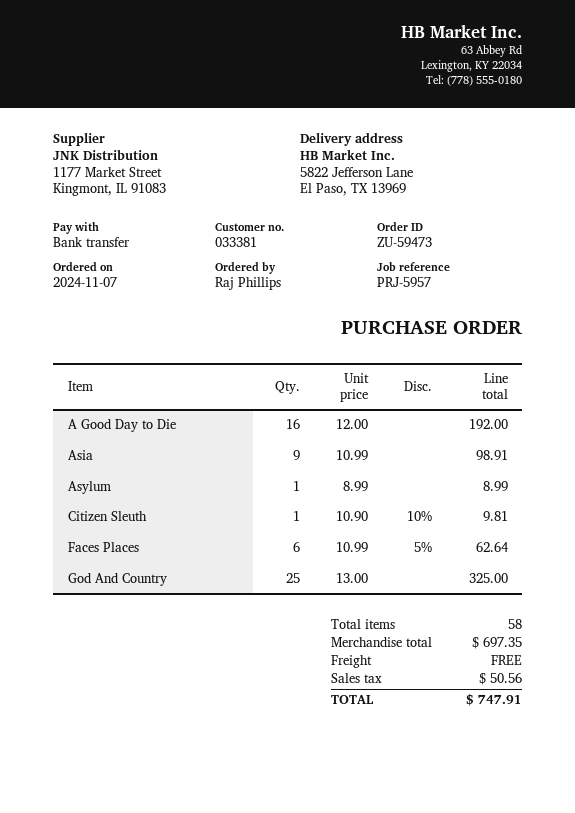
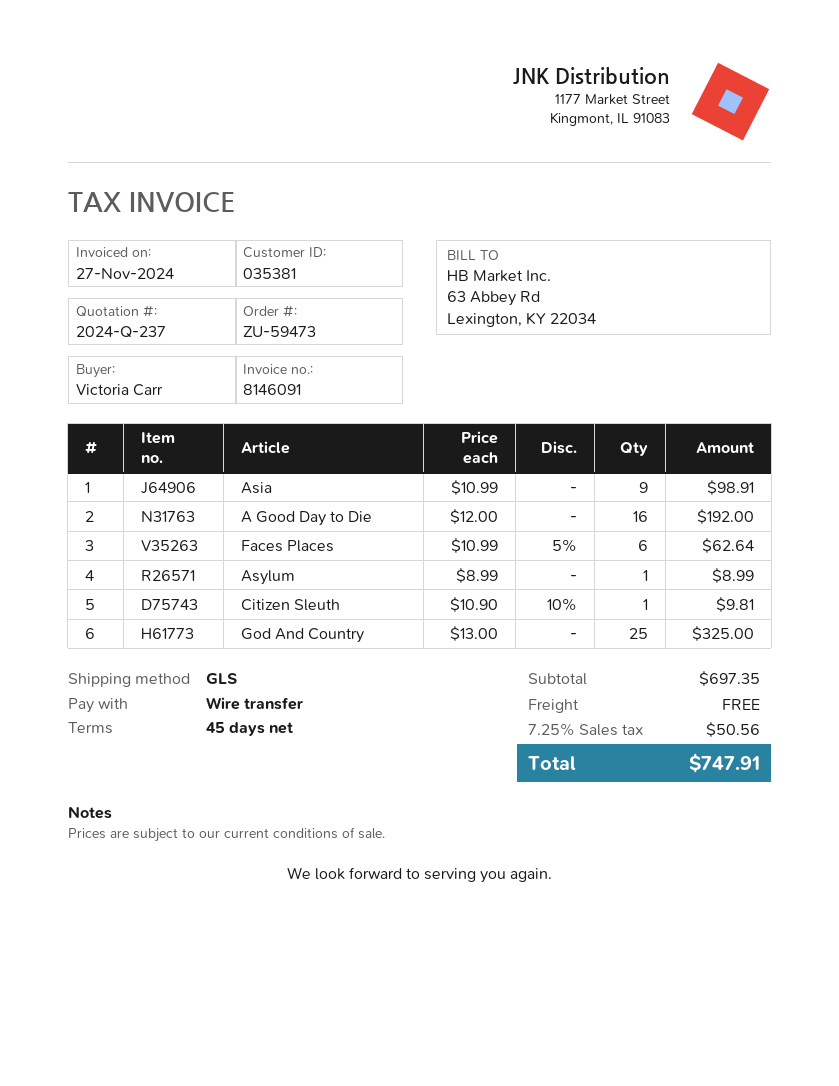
customer number: 033381 -> 035381
ordered by: Raj Phillips -> Victoria Carr

